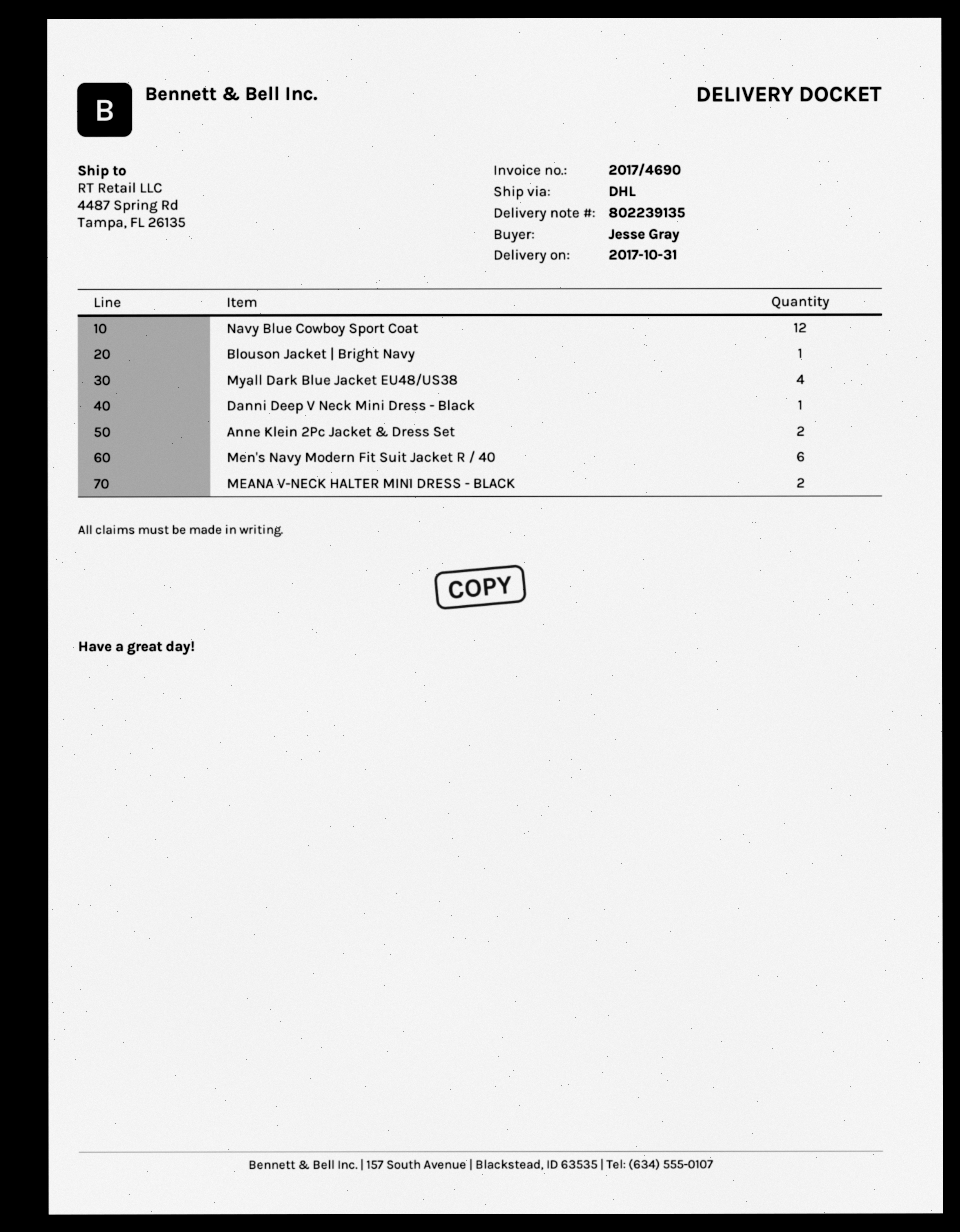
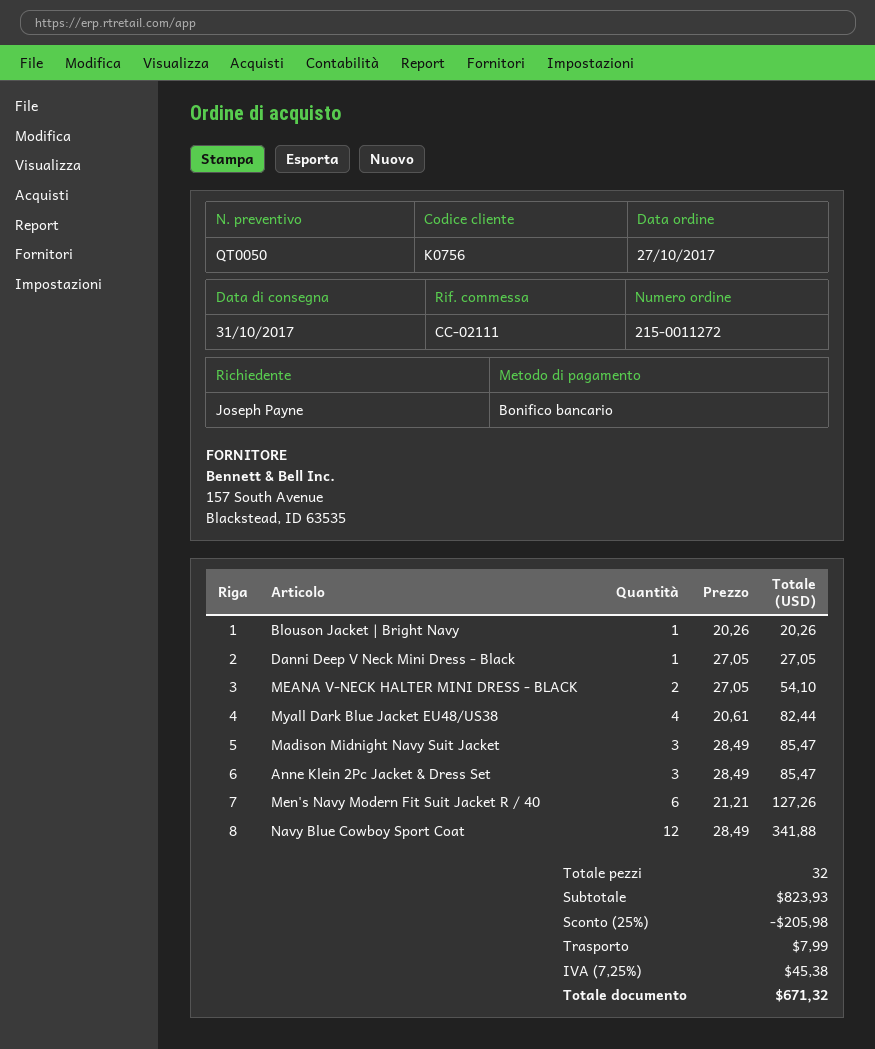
ordered by: Jesse Gray -> Joseph Payne
Anne Klein 2Pc Jacket & Dress Set: 2 -> 3
Madison Midnight Navy Suit Jacket: none -> 3

